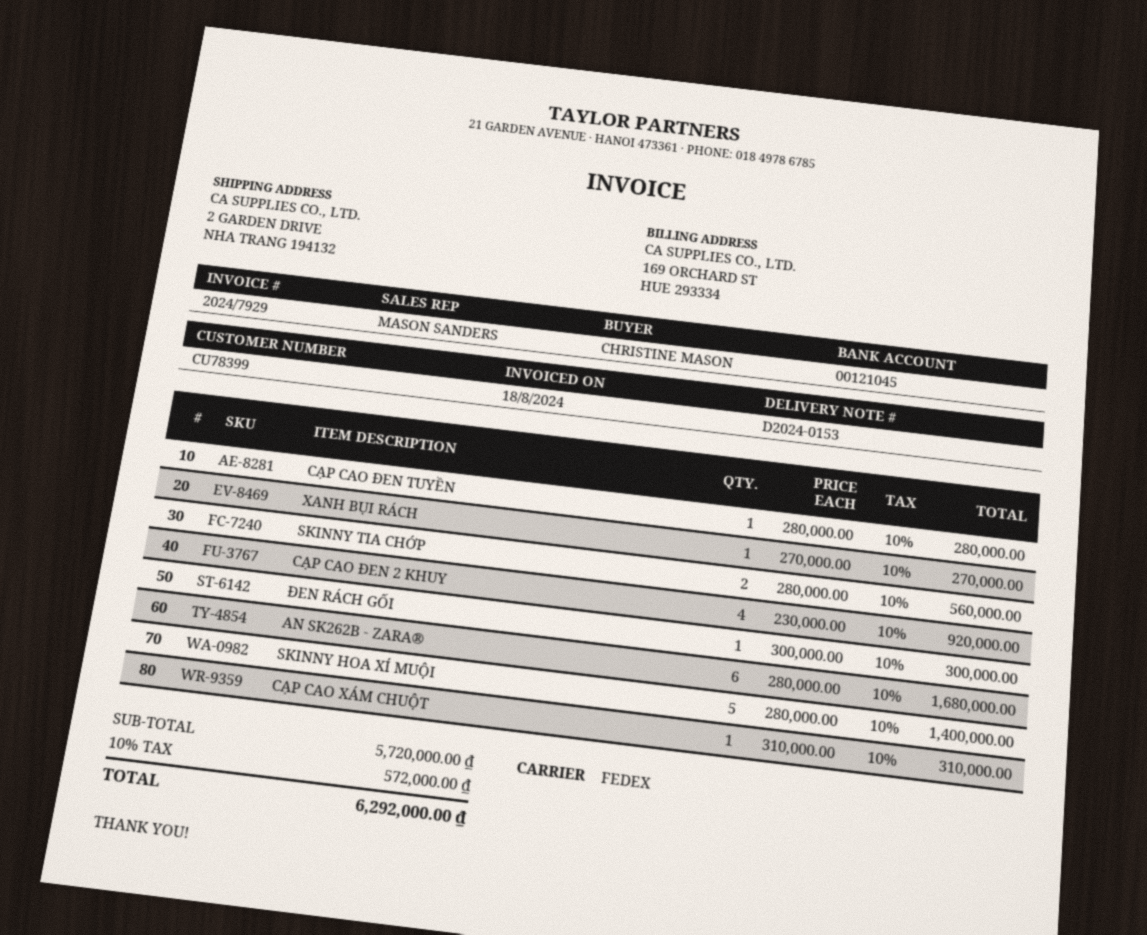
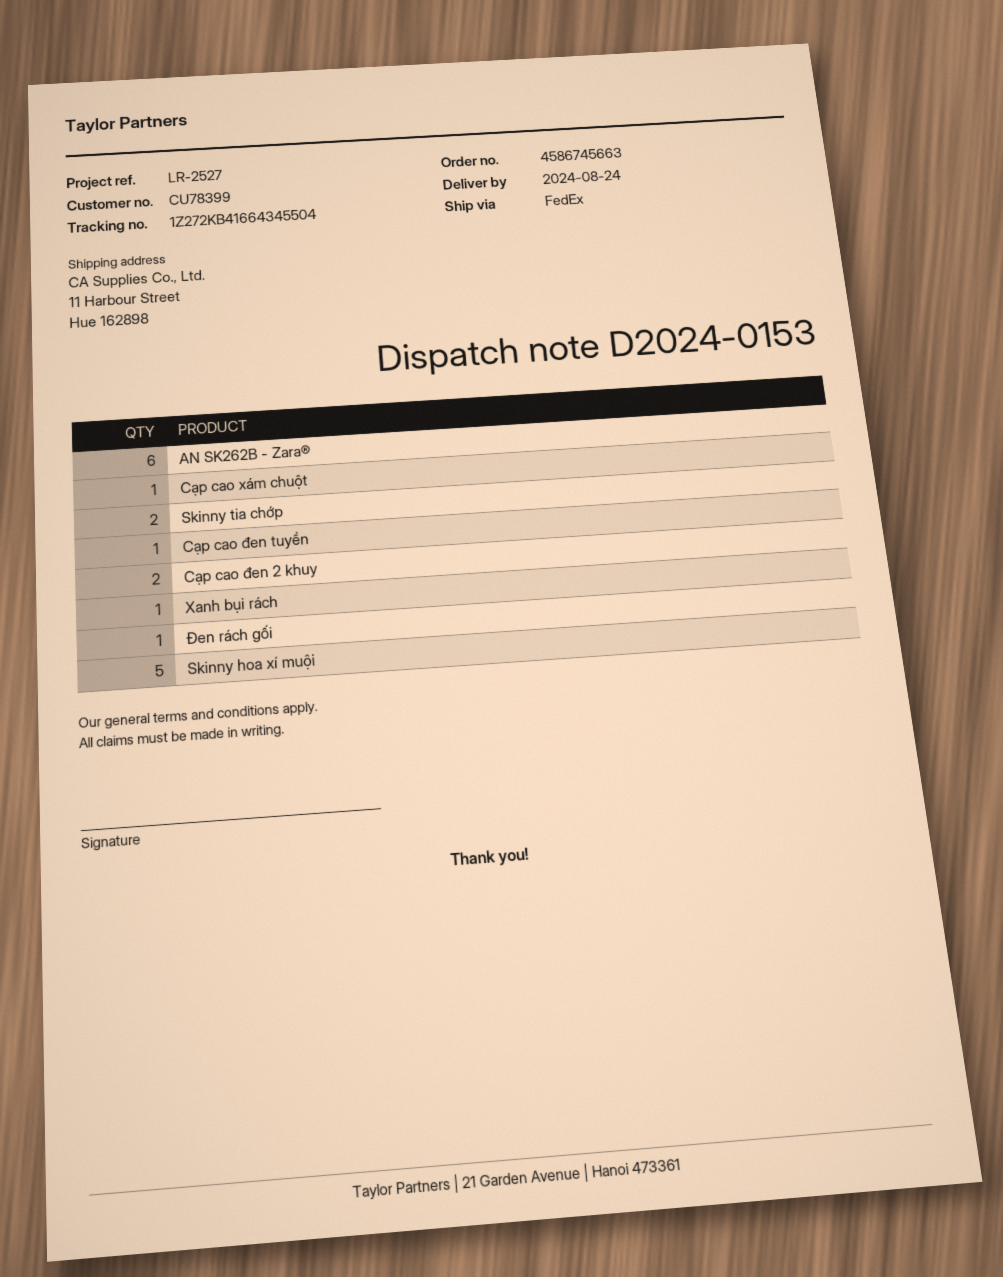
ship to: 2 GARDEN DRIVE, NHA TRANG 194132 -> 11 Harbour Street, Hue 162898
CẠP CAO ĐEN 2 KHUY: 4 -> 2

